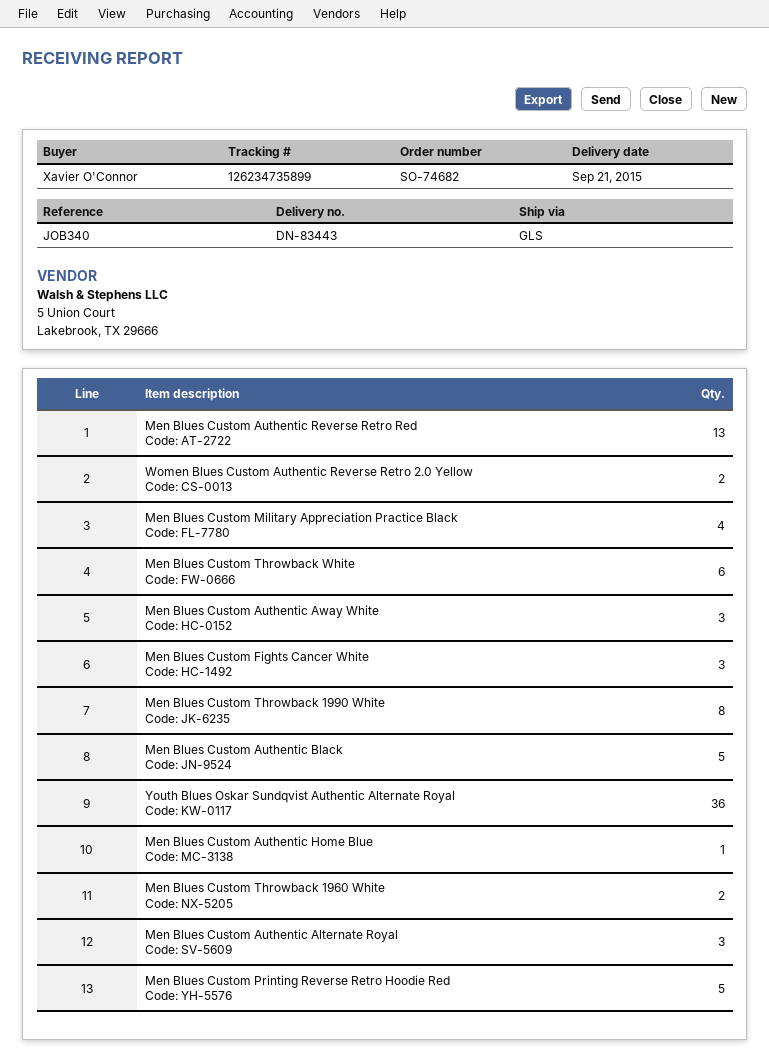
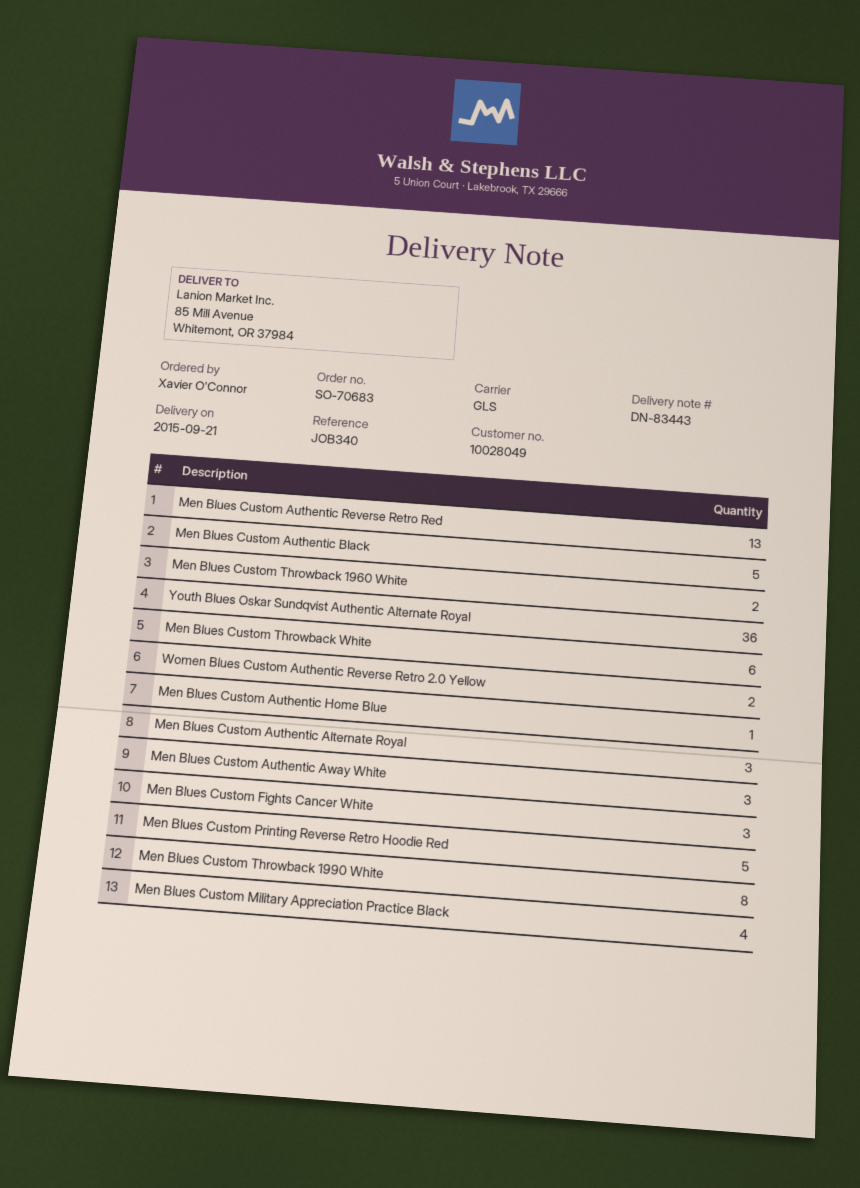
order number: SO-74682 -> SO-70683

